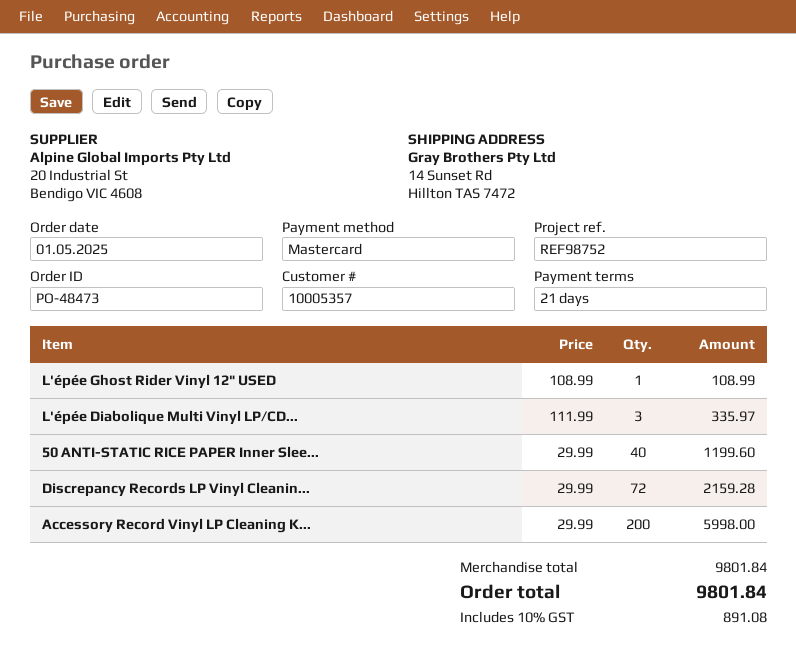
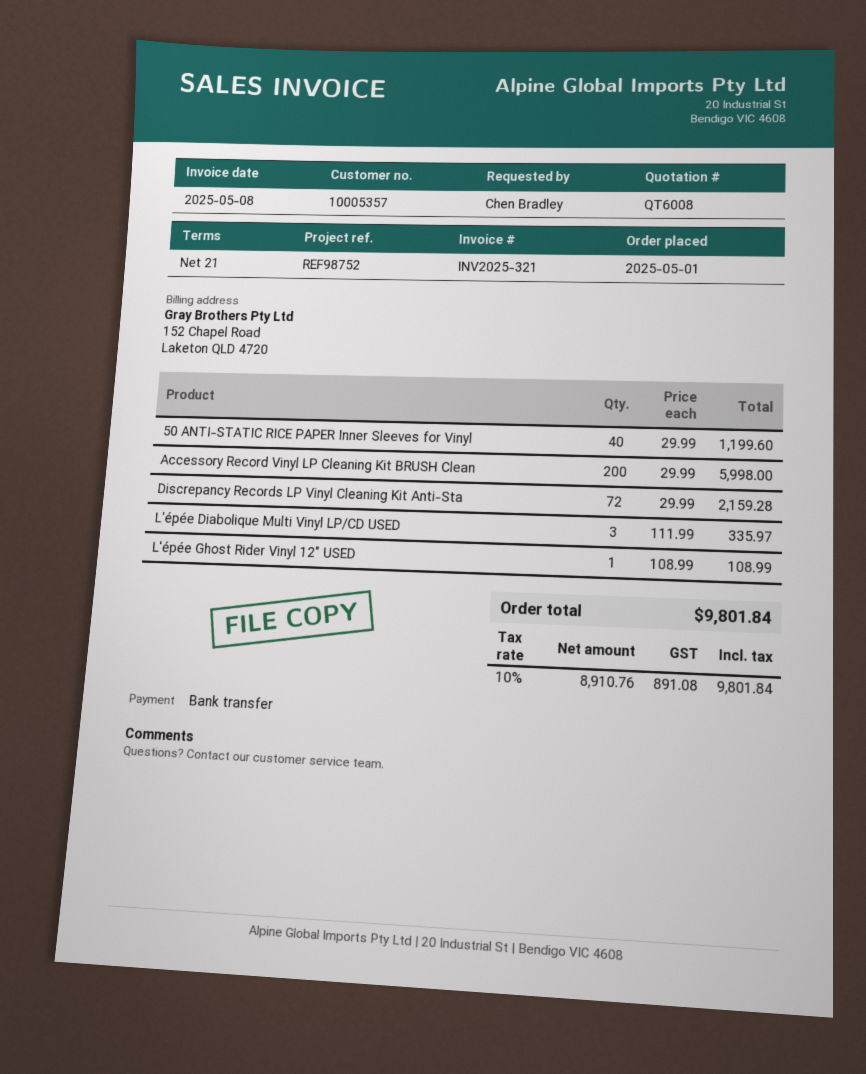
payment method: Mastercard -> bank transfer

